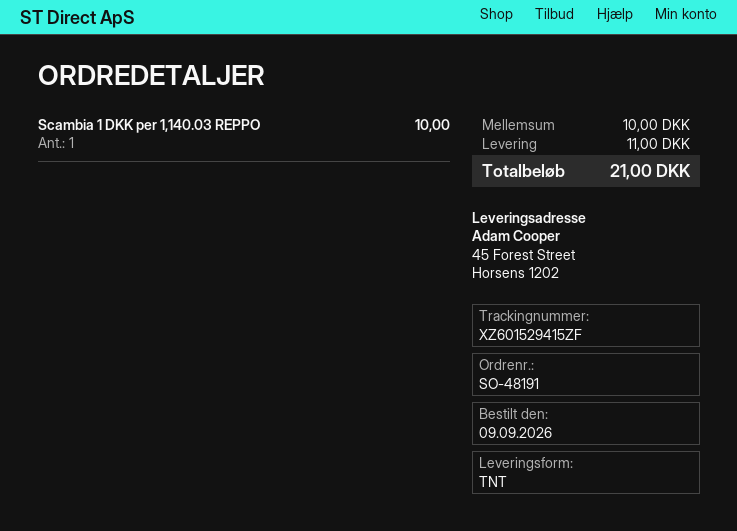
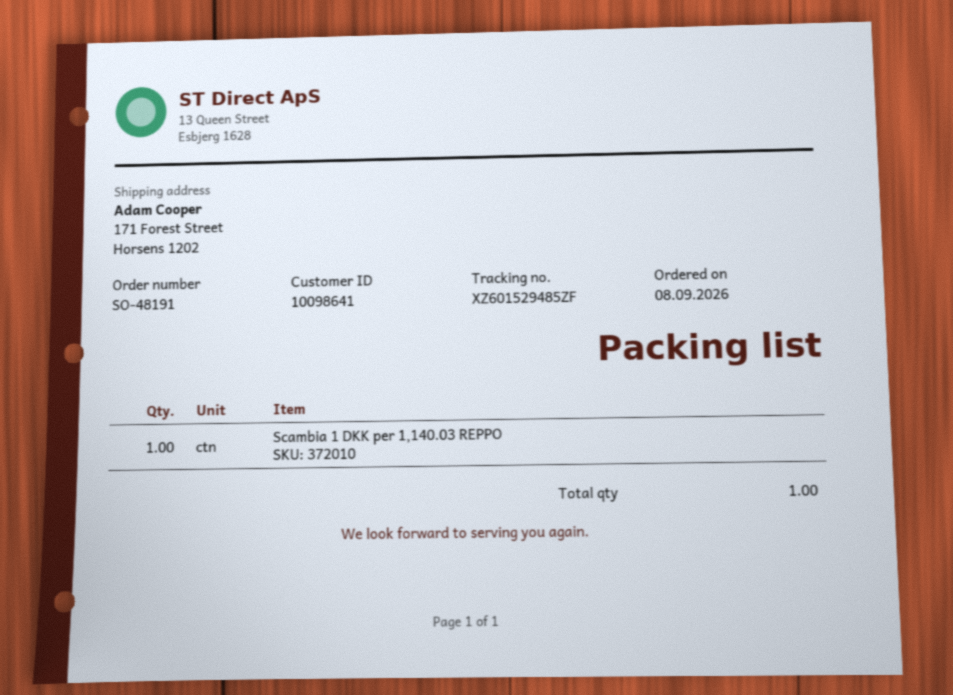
order date: 2026-09-09 -> 2026-09-08
tracking number: XZ601529415ZF -> XZ601529485ZF
ship to: 45 Forest Street, Horsens 1202 -> 171 Forest Street, Horsens 1202

